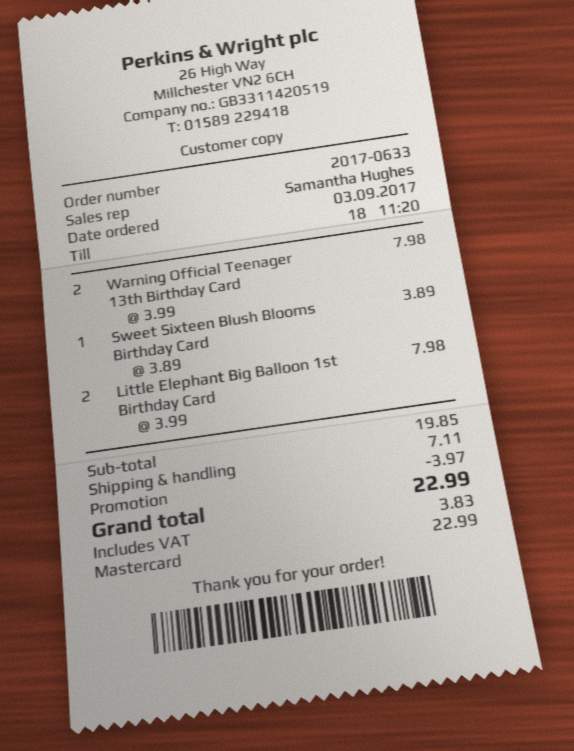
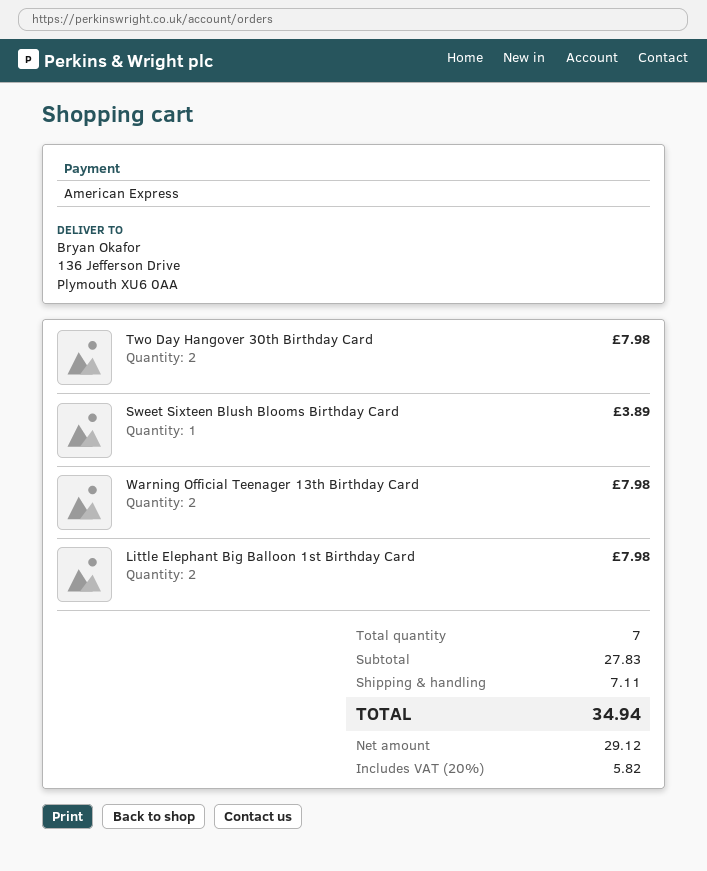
payment method: Mastercard -> American Express
Two Day Hangover 30th Birthday Card: none -> 2 for 7.98
subtotal: 19.85 -> 27.83
discount: 3.97 -> none
tax: 3.83 -> 5.82
total: 22.99 -> 34.94

